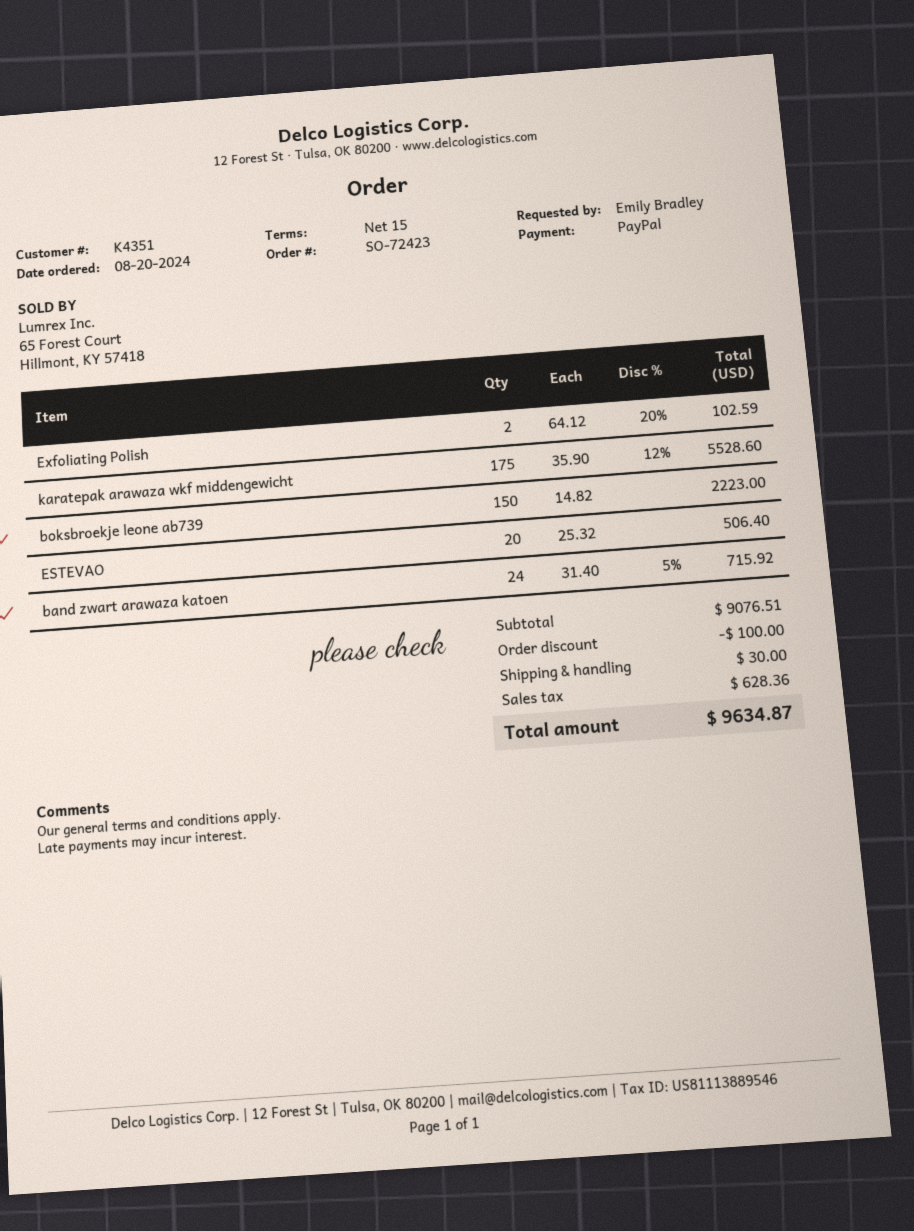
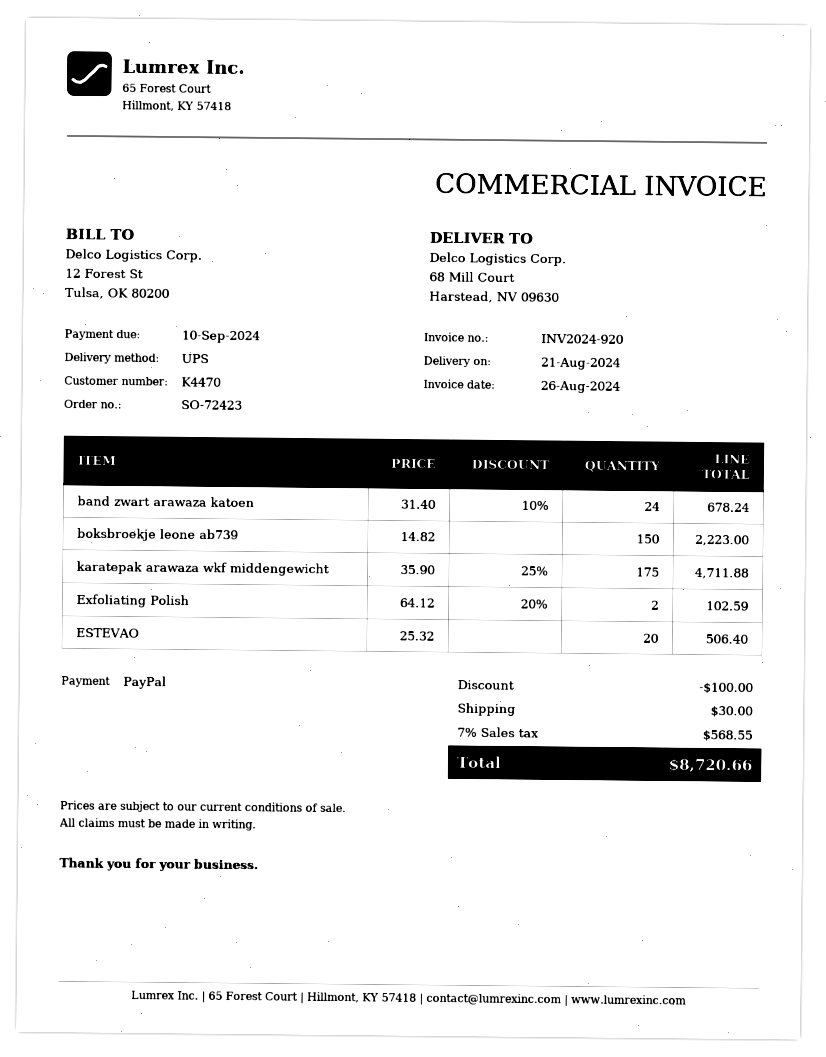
customer number: K4351 -> K4470
karatepak arawaza wkf middengewicht: 175 x 35.90 - 12% = 5528.60 -> 175 x 35.90 - 25% = 4711.88
band zwart arawaza katoen: 24 x 31.40 - 5% = 715.92 -> 24 x 31.40 - 10% = 678.24
tax: 628.36 -> 568.55
total: 9634.87 -> 8720.66

